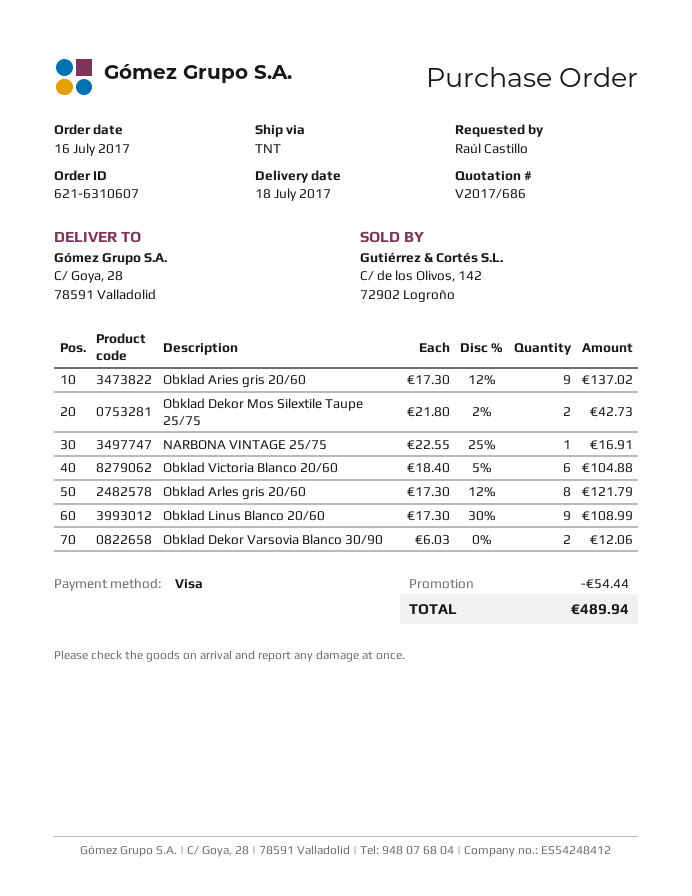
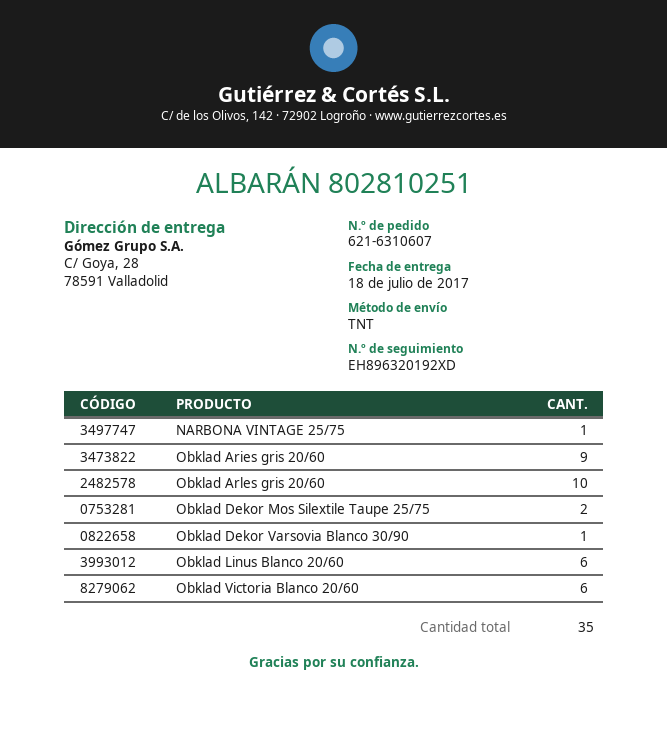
Obklad Arles gris 20/60: 8 -> 10
Obklad Linus Blanco 20/60: 9 -> 6
Obklad Dekor Varsovia Blanco 30/90: 2 -> 1

